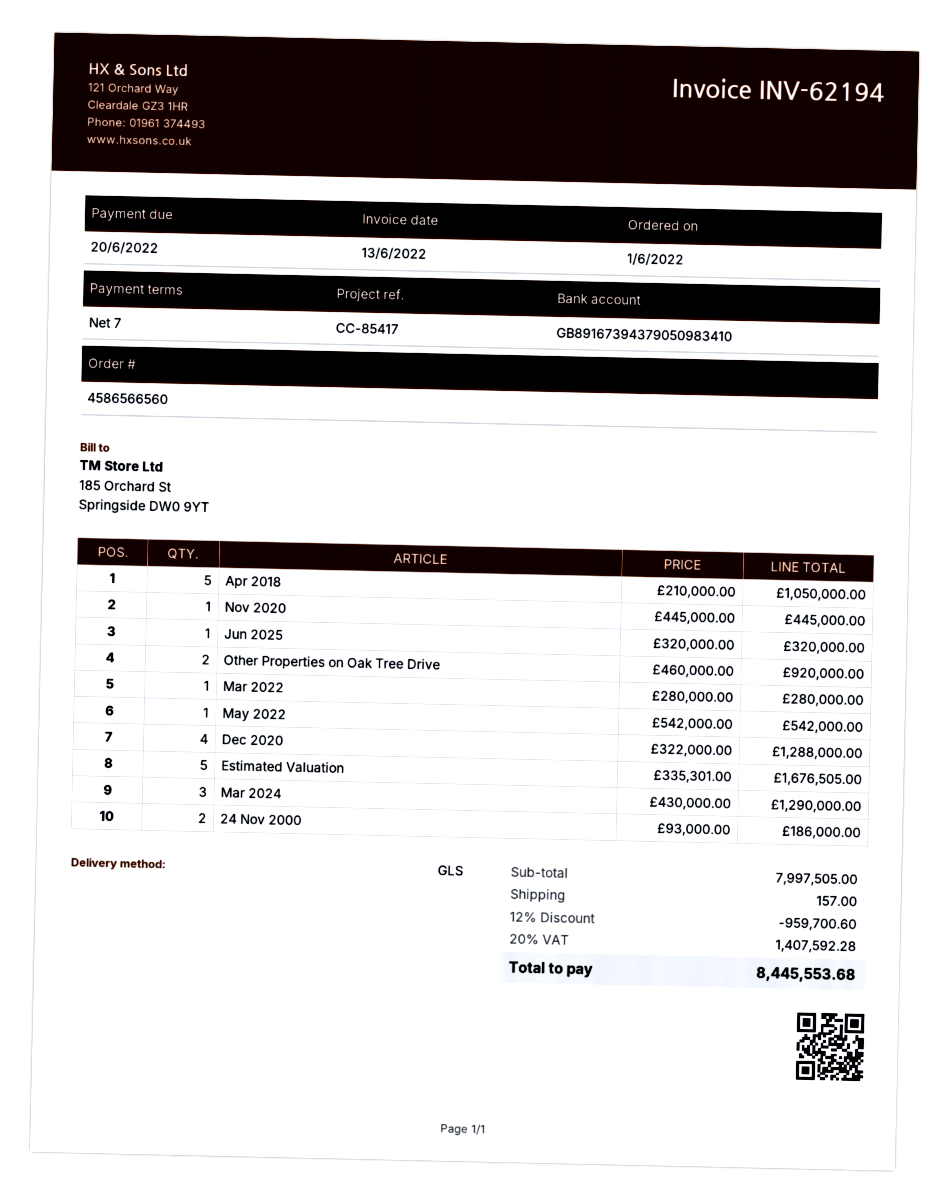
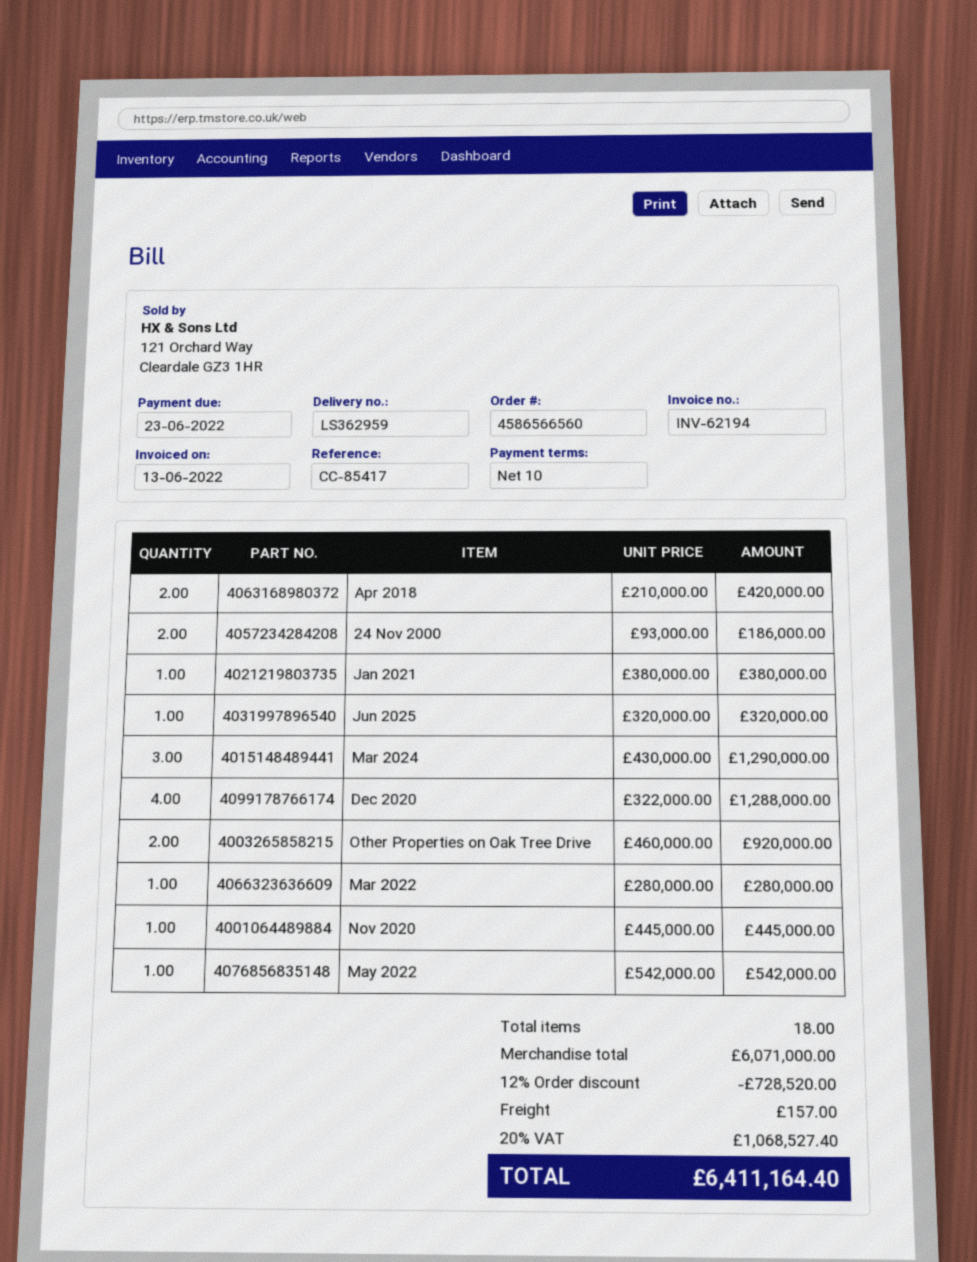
payment terms: 7 days -> 10 days
due date: 2022-06-20 -> 2022-06-23
Apr 2018: 5 x 210000.00 = 1050000.00 -> 2 x 210000.00 = 420000.00
Estimated Valuation: 5 x 335301.00 = 1676505.00 -> none
Jan 2021: none -> 1 x 380000.00 = 380000.00
subtotal: 7997505.00 -> 6071000.00
discount: 12% = 959700.60 -> 12% = 728520.00
tax: 20% = 1407592.28 -> 20% = 1068527.40
total: 8445553.68 -> 6411164.40

